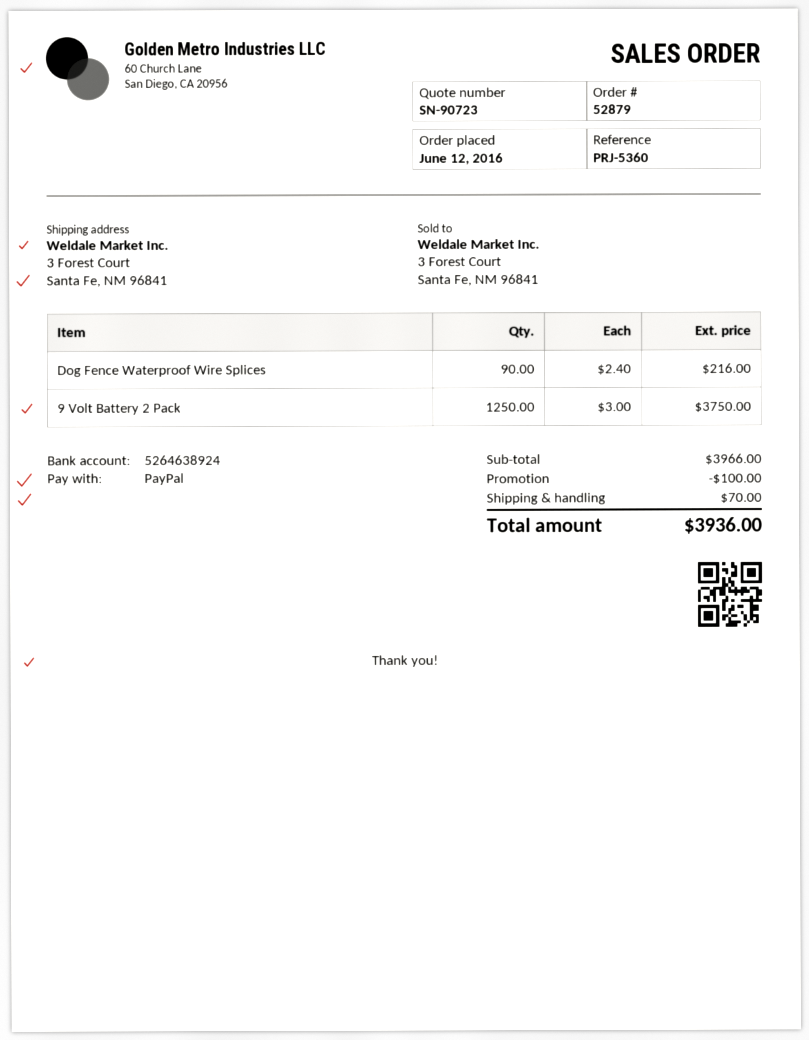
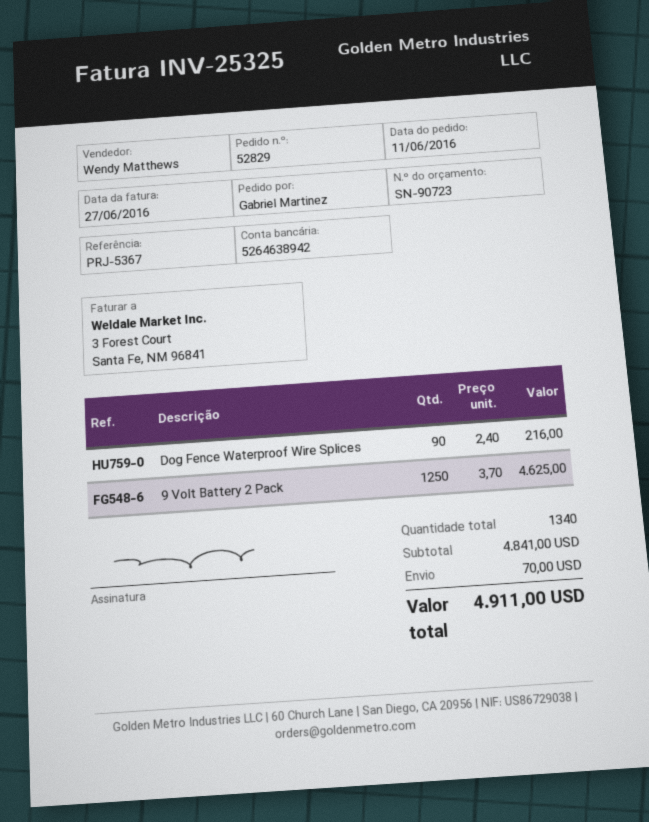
order number: 52879 -> 52829
order date: 2016-06-12 -> 2016-06-11
reference: PRJ-5360 -> PRJ-5367
bank account: 5264638924 -> 5264638942
9 Volt Battery 2 Pack: 1250 x 3.00 = 3750.00 -> 1250 x 3.70 = 4625.00
subtotal: 3966.00 -> 4841.00
discount: 100.00 -> none
total: 3936.00 -> 4911.00

